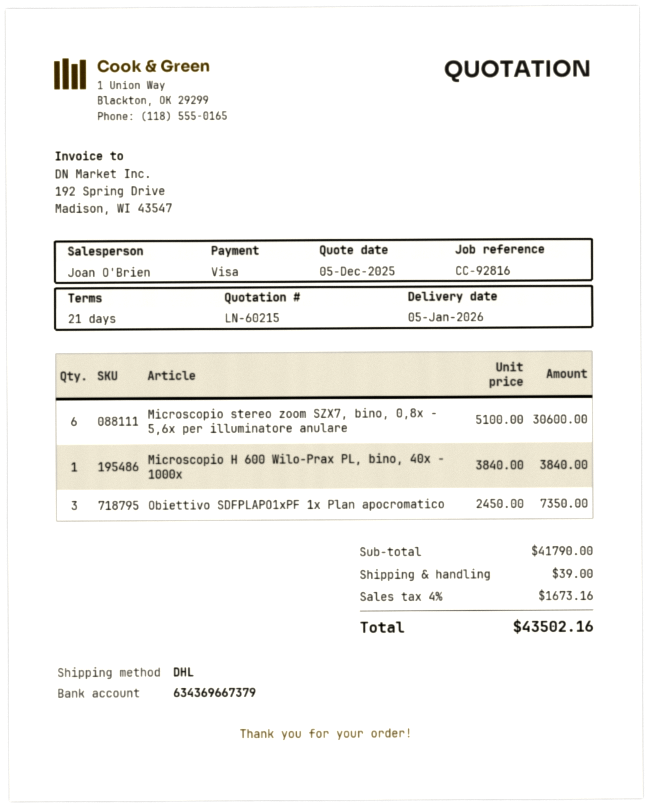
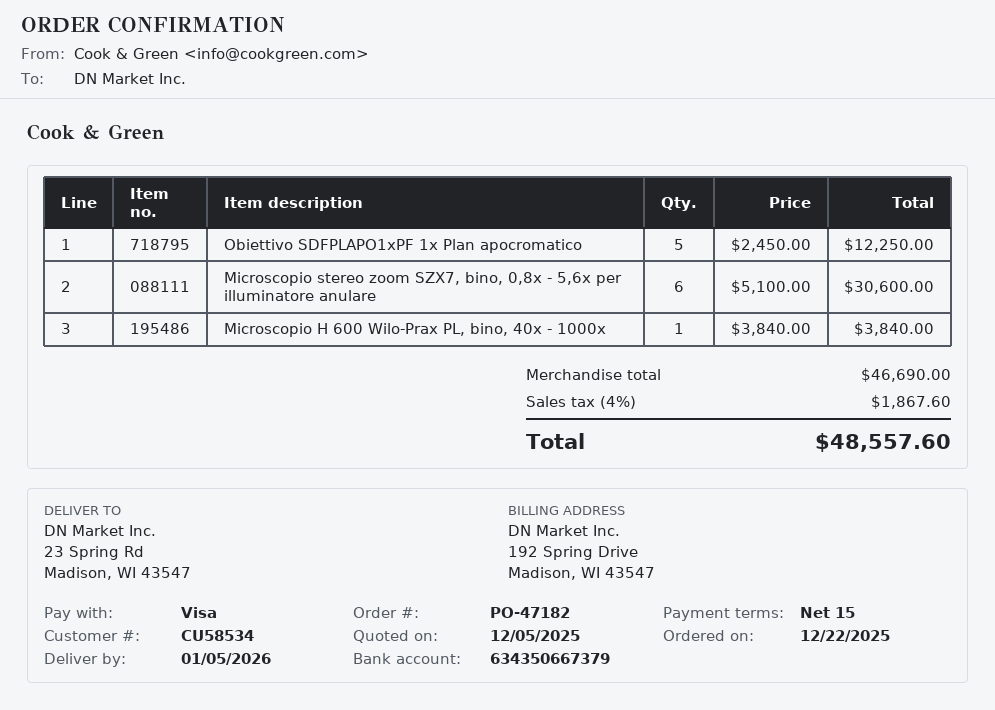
payment terms: 21 days -> 15 days
bank account: 634369667379 -> 634350667379
Obiettivo SDFPLAPO1xPF 1x Plan apocromatico: 3 x 2450.00 = 7350.00 -> 5 x 2450.00 = 12250.00
subtotal: 41790.00 -> 46690.00
shipping: 39.00 -> none
tax: 4% = 1673.16 -> 4% = 1867.60
total: 43502.16 -> 48557.60

